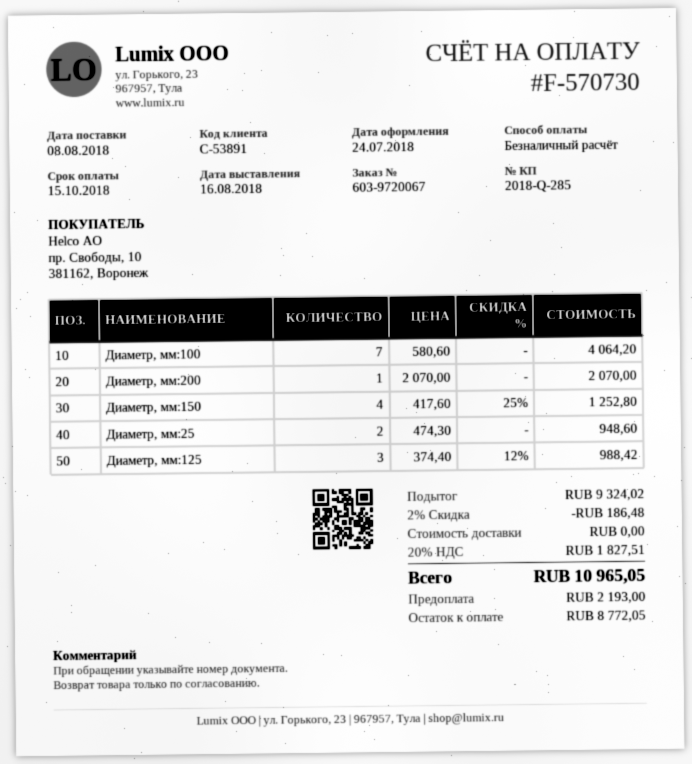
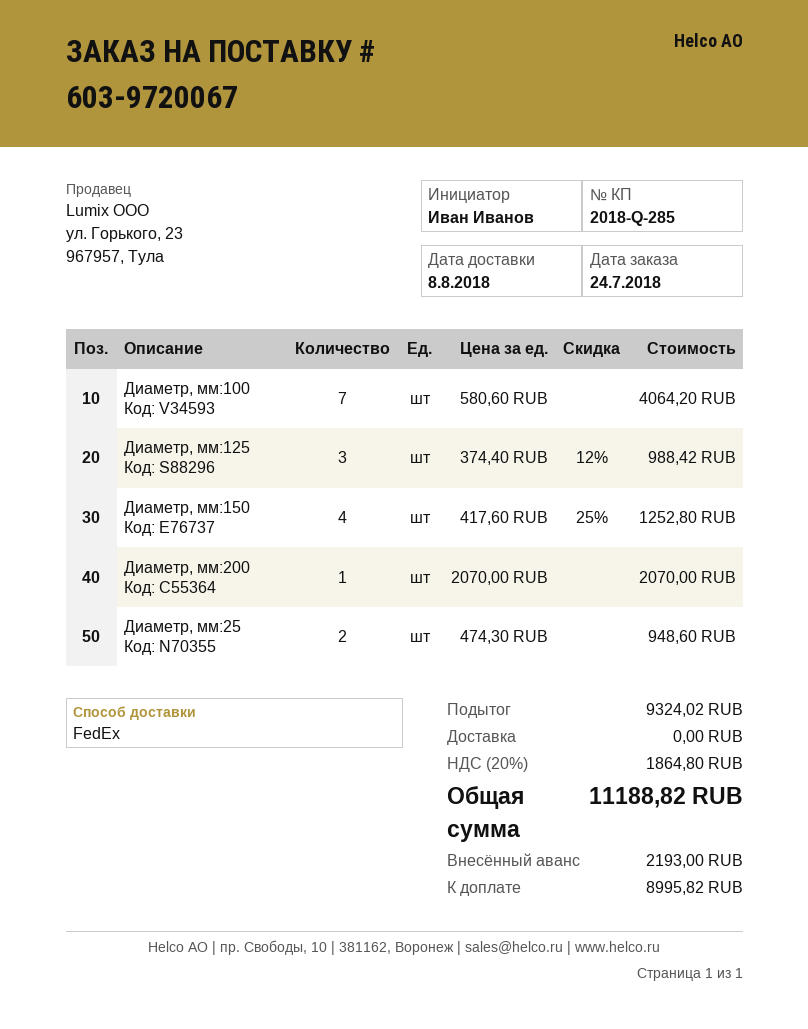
discount: 2% = 186.48 -> none
tax: 20% = 1827.51 -> 20% = 1864.80
total: 10965.05 -> 11188.82
balance: 8772.05 -> 8995.82

